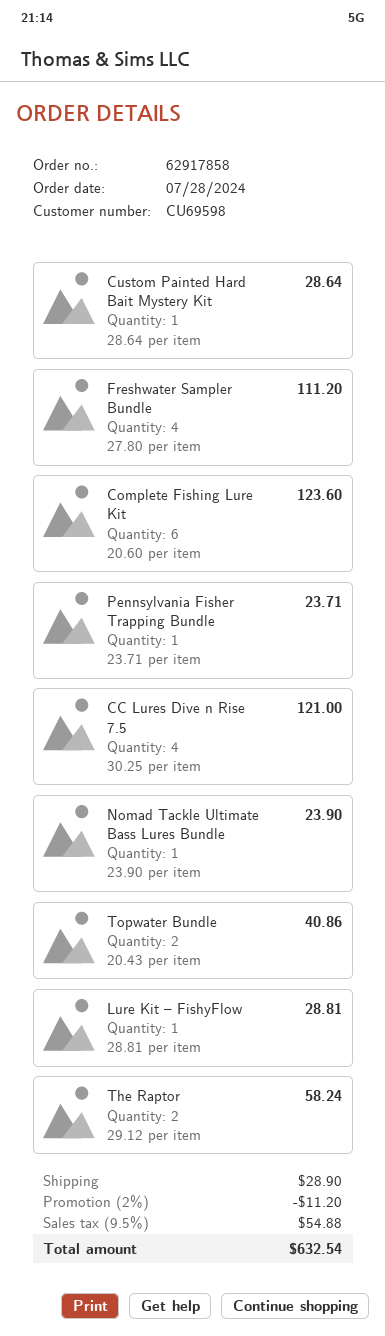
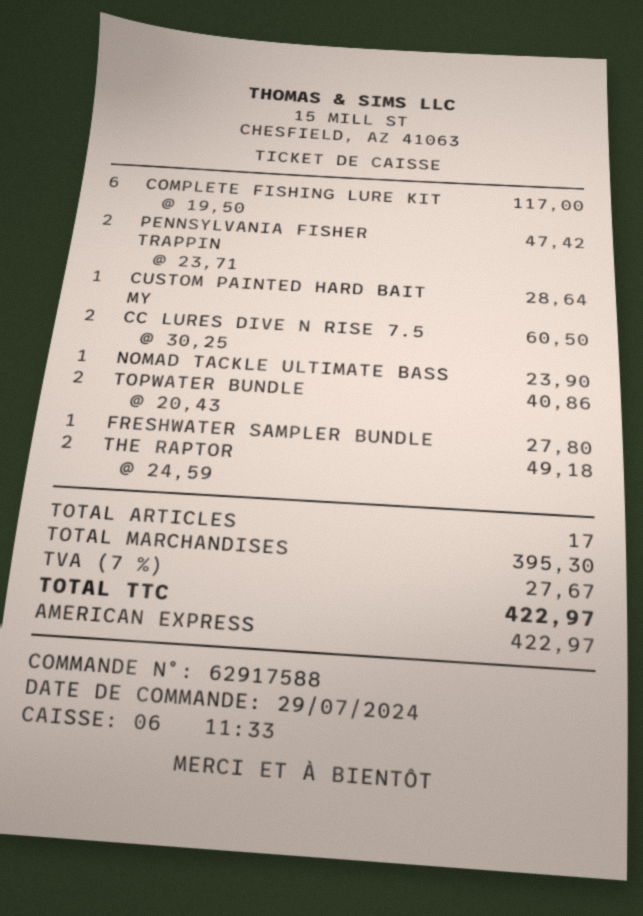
order number: 62917858 -> 62917588
order date: 2024-07-28 -> 2024-07-29
Freshwater Sampler Bundle: 4 x 27.80 = 111.20 -> 1 x 27.80 = 27.80
Complete Fishing Lure Kit: 6 x 20.60 = 123.60 -> 6 x 19.50 = 117.00
Pennsylvania Fisher Trapping Bundle: 1 x 23.71 = 23.71 -> 2 x 23.71 = 47.42
CC Lures Dive n Rise 7.5: 4 x 30.25 = 121.00 -> 2 x 30.25 = 60.50
Lure Kit – FishyFlow: 1 x 28.81 = 28.81 -> none
The Raptor: 2 x 29.12 = 58.24 -> 2 x 24.59 = 49.18
discount: 2% = 11.20 -> none
shipping: 28.90 -> none
tax: 9.5% = 54.88 -> 7% = 27.67
total: 632.54 -> 422.97

